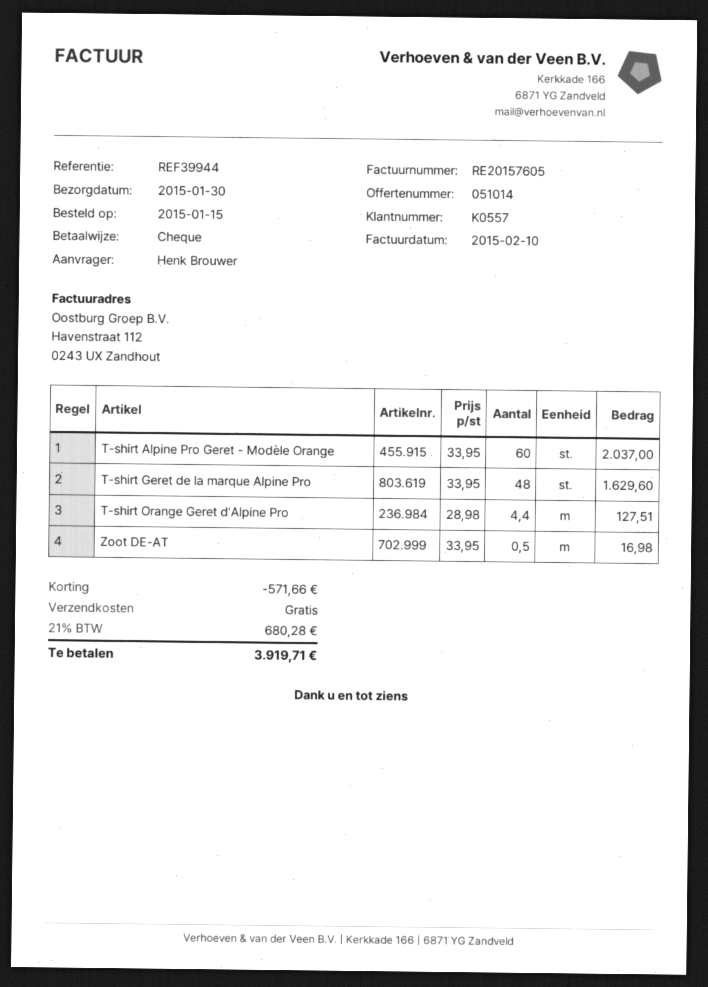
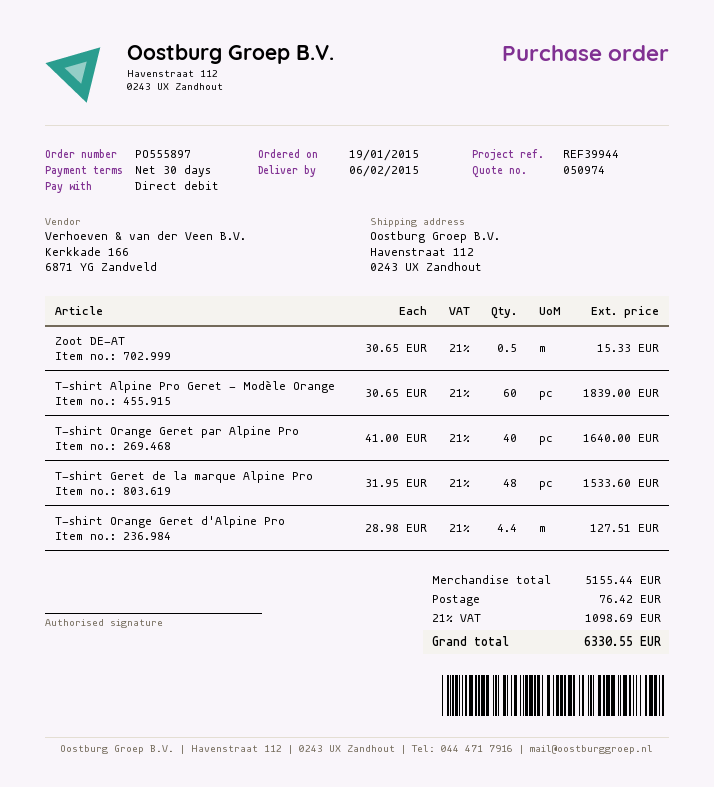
quote number: 051014 -> 050974
order date: 2015-01-15 -> 2015-01-19
delivery date: 2015-01-30 -> 2015-02-06
payment method: cheque -> direct debit
T-shirt Alpine Pro Geret - Modèle Orange: 60 x 33.95 = 2037.00 -> 60 x 30.65 = 1839.00
T-shirt Geret de la marque Alpine Pro: 48 x 33.95 = 1629.60 -> 48 x 31.95 = 1533.60
Zoot DE-AT: 0.5 x 33.95 = 16.98 -> 0.5 x 30.65 = 15.33
T-shirt Orange Geret par Alpine Pro: none -> 40 x 41.00 = 1640.00
discount: 571.66 -> none
shipping: 0.00 -> 76.42
tax: 21% = 680.28 -> 21% = 1098.69
total: 3919.71 -> 6330.55

